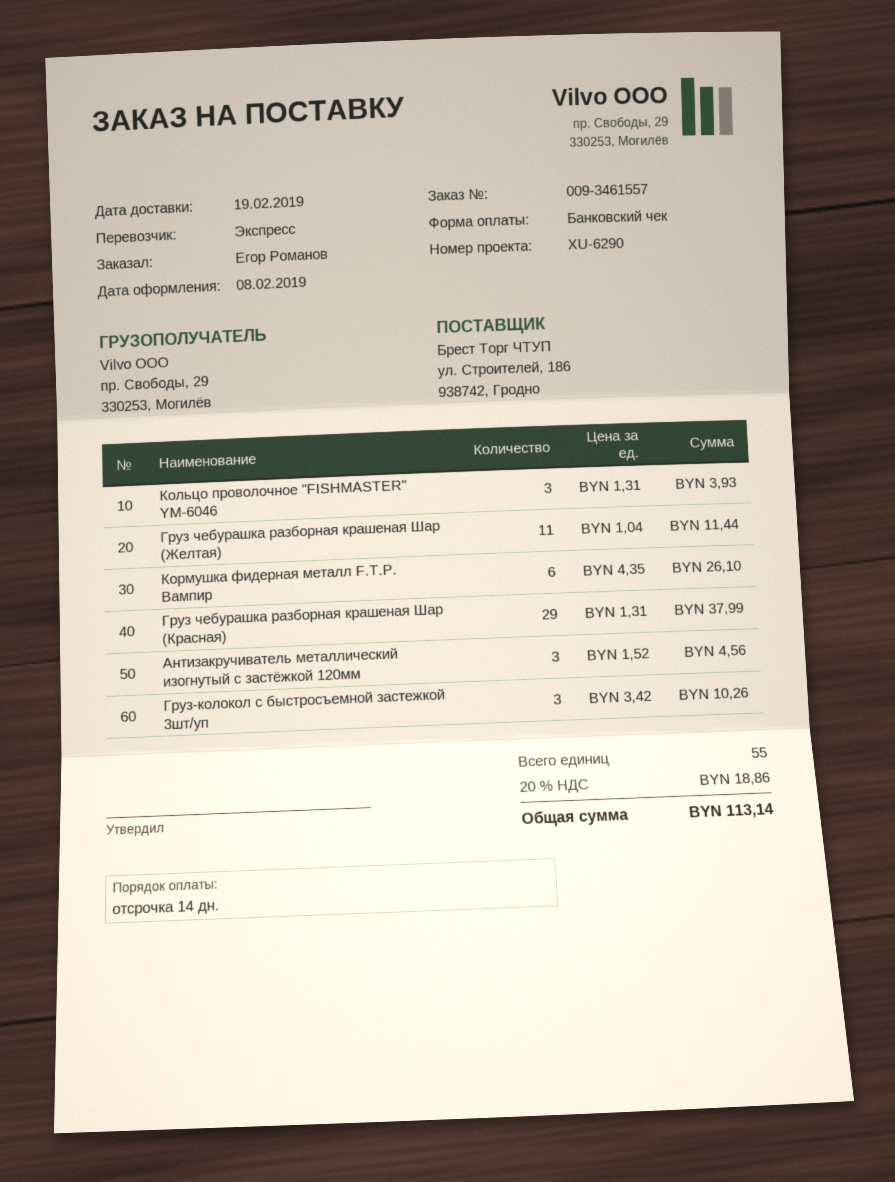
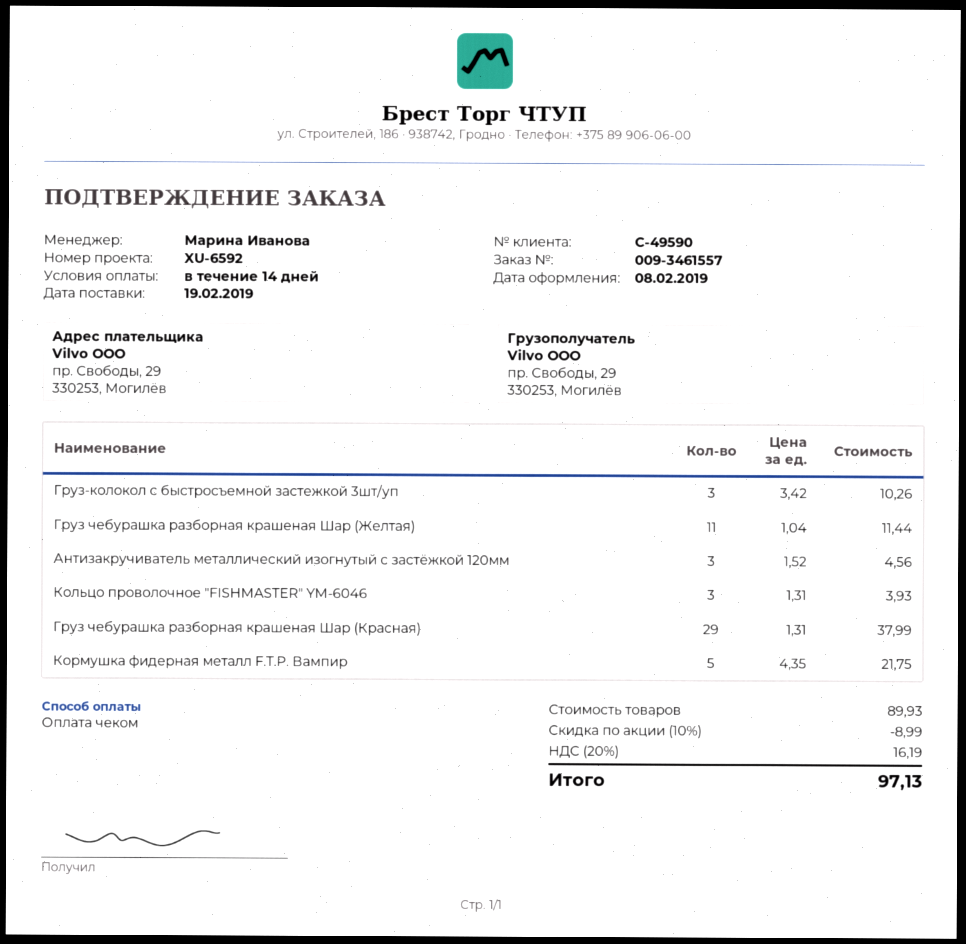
reference: XU-6290 -> XU-6592
Кормушка фидерная металл F.T.P. Вампир: 6 x 4.35 = 26.10 -> 5 x 4.35 = 21.75
discount: none -> 10% = 8.99
tax: 20% = 18.86 -> 20% = 16.19
total: 113.14 -> 97.13

